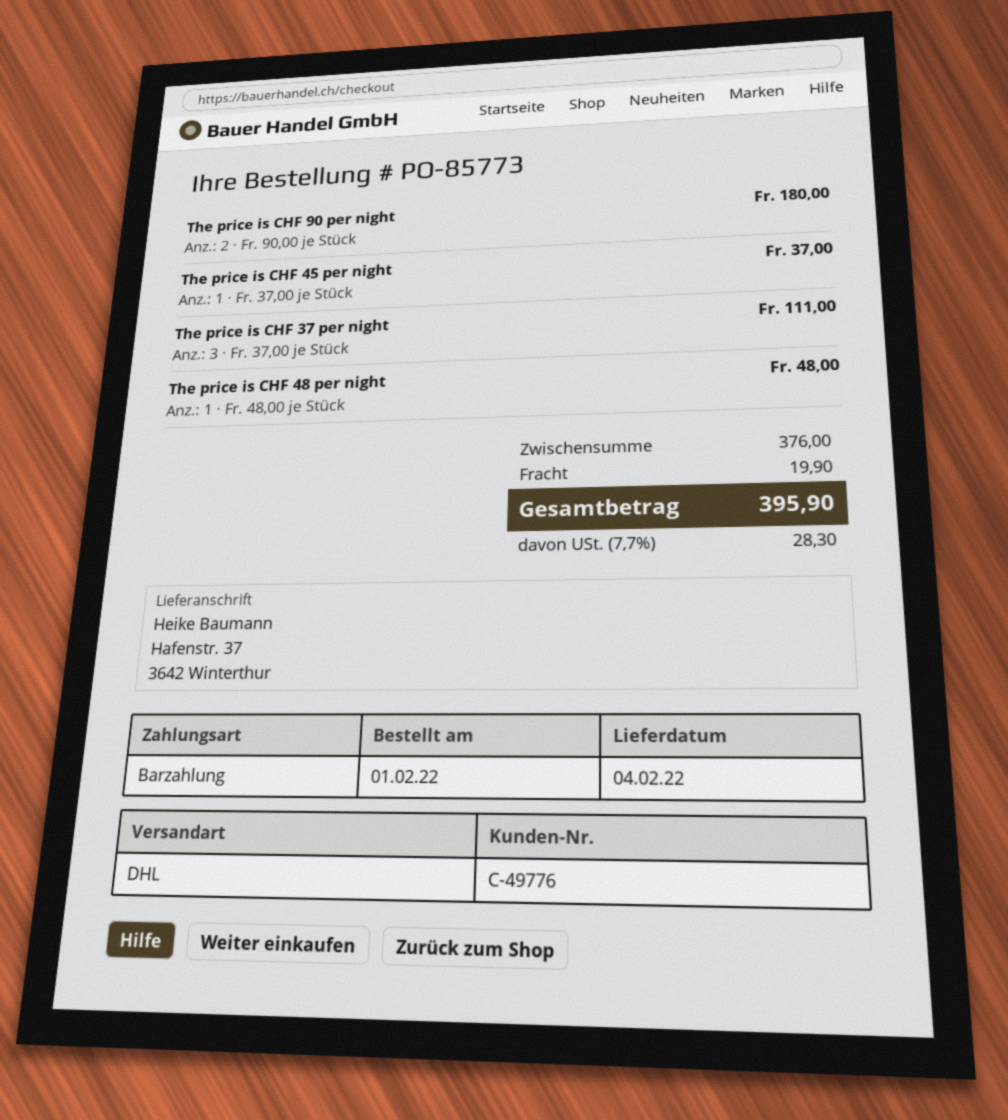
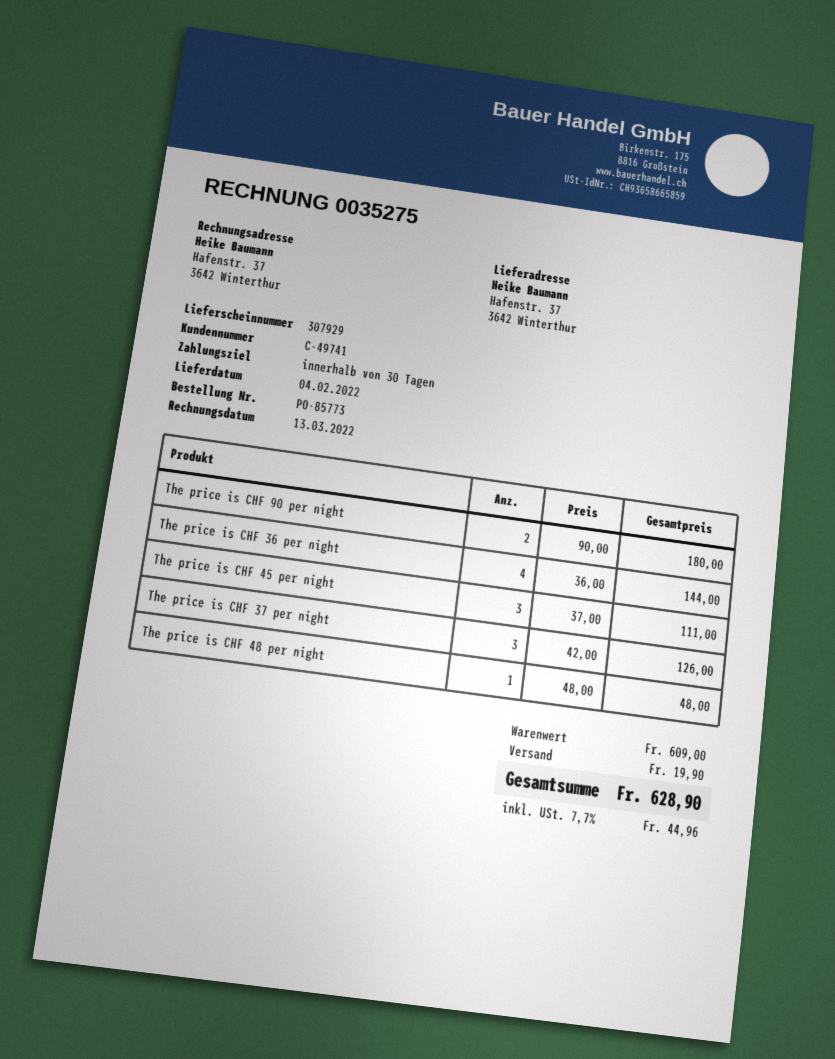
customer number: C-49776 -> C-49741
The price is CHF 45 per night: 1 x 37.00 = 37.00 -> 3 x 37.00 = 111.00
The price is CHF 37 per night: 3 x 37.00 = 111.00 -> 3 x 42.00 = 126.00
The price is CHF 36 per night: none -> 4 x 36.00 = 144.00
subtotal: 376.00 -> 609.00
tax: 7.7% = 28.30 -> 7.7% = 44.96
total: 395.90 -> 628.90

